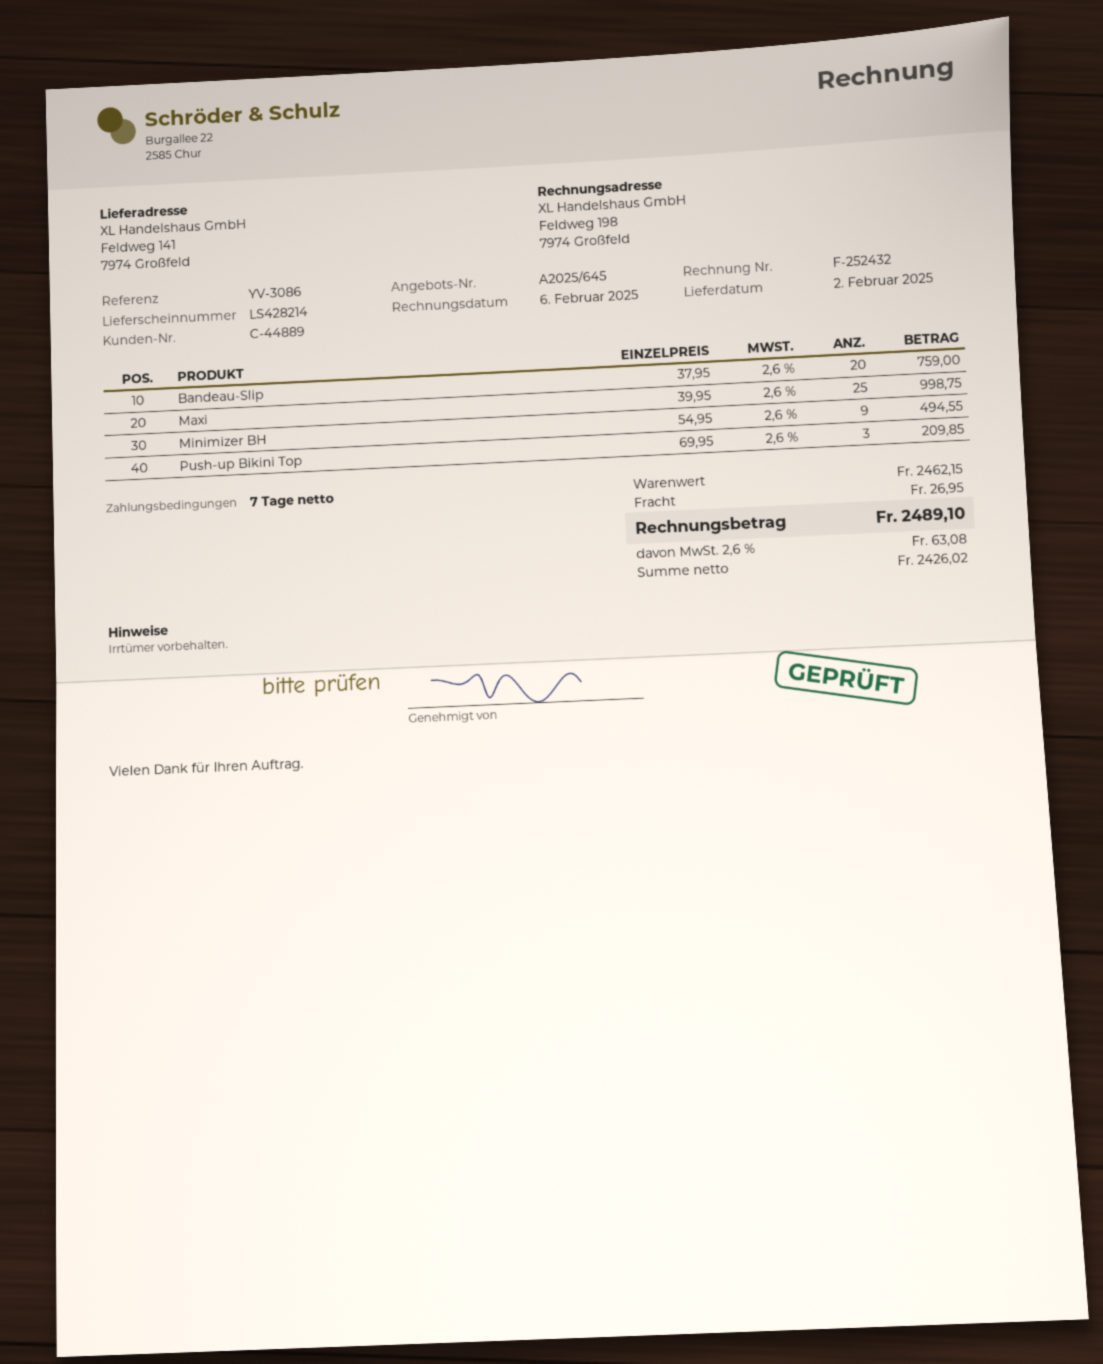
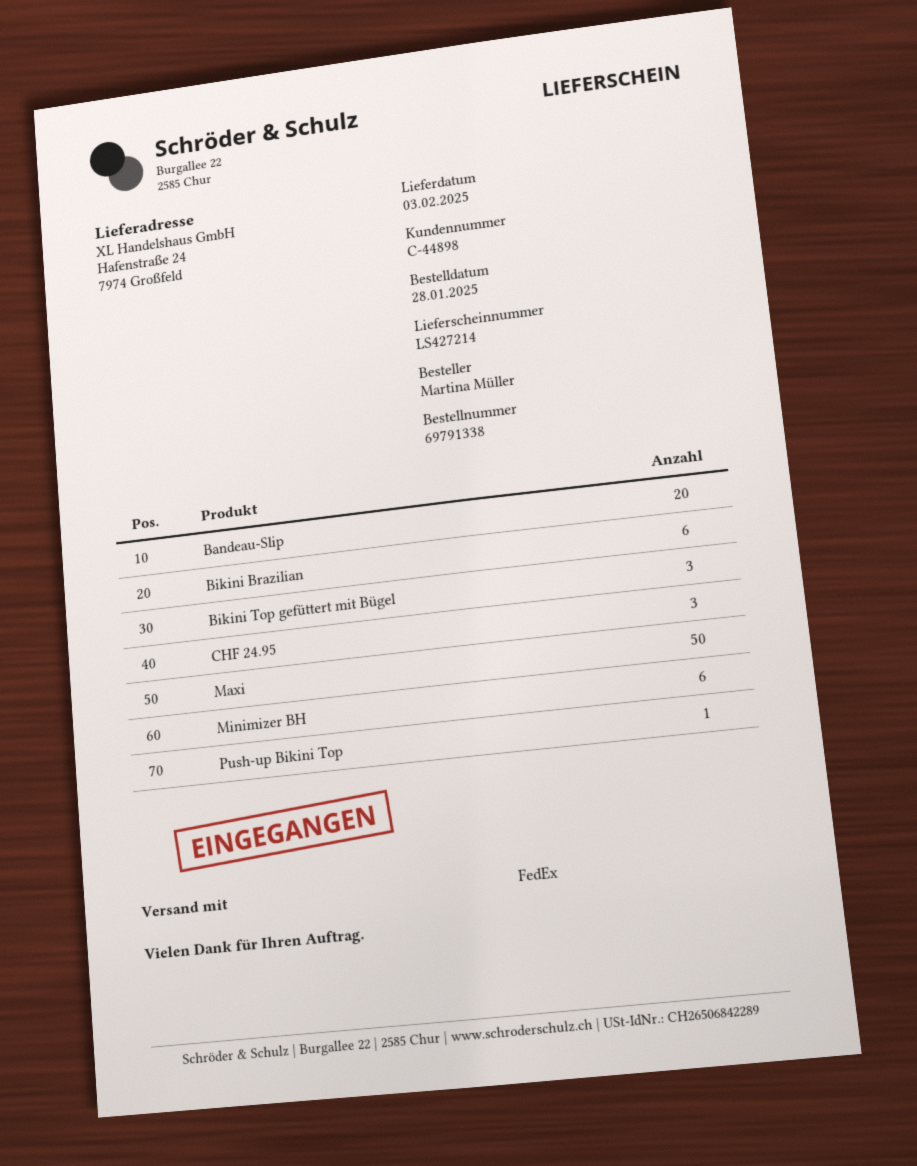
delivery note number: LS428214 -> LS427214
delivery date: 2025-02-02 -> 2025-02-03
customer number: C-44889 -> C-44898
ship to: Feldweg 141, 7974 Großfeld -> Hafenstraße 24, 7974 Großfeld
Maxi: 25 -> 50
Minimizer BH: 9 -> 6
Push-up Bikini Top: 3 -> 1
Bikini Brazilian: none -> 6
Bikini Top gefüttert mit Bügel: none -> 3
CHF 24.95: none -> 3

